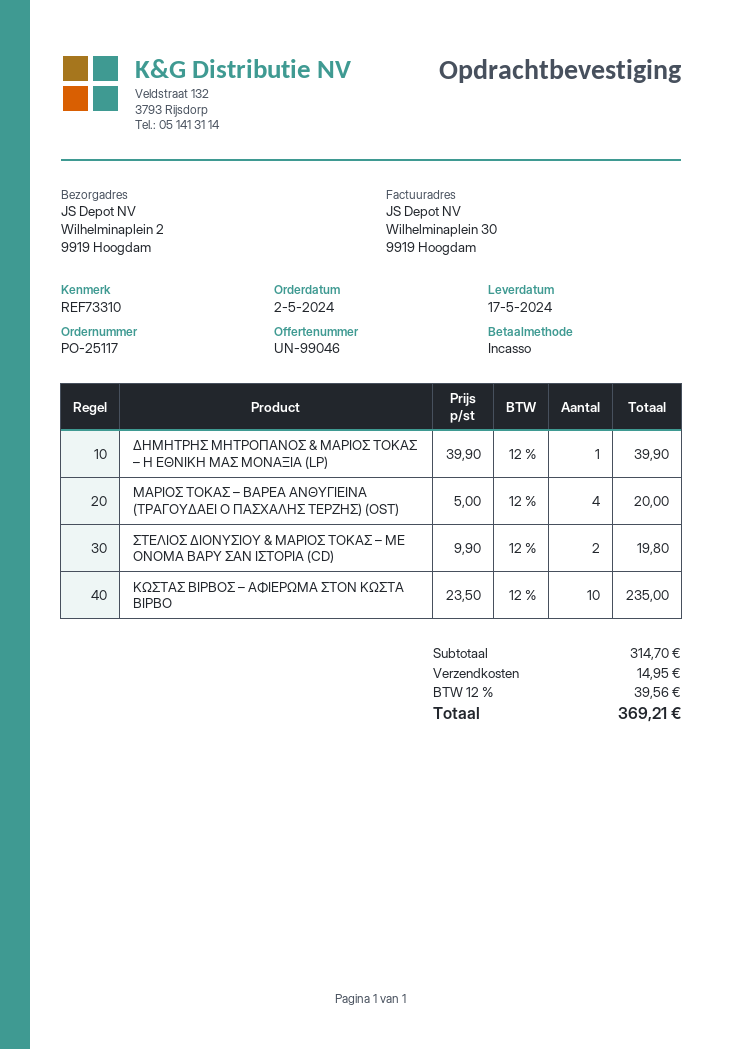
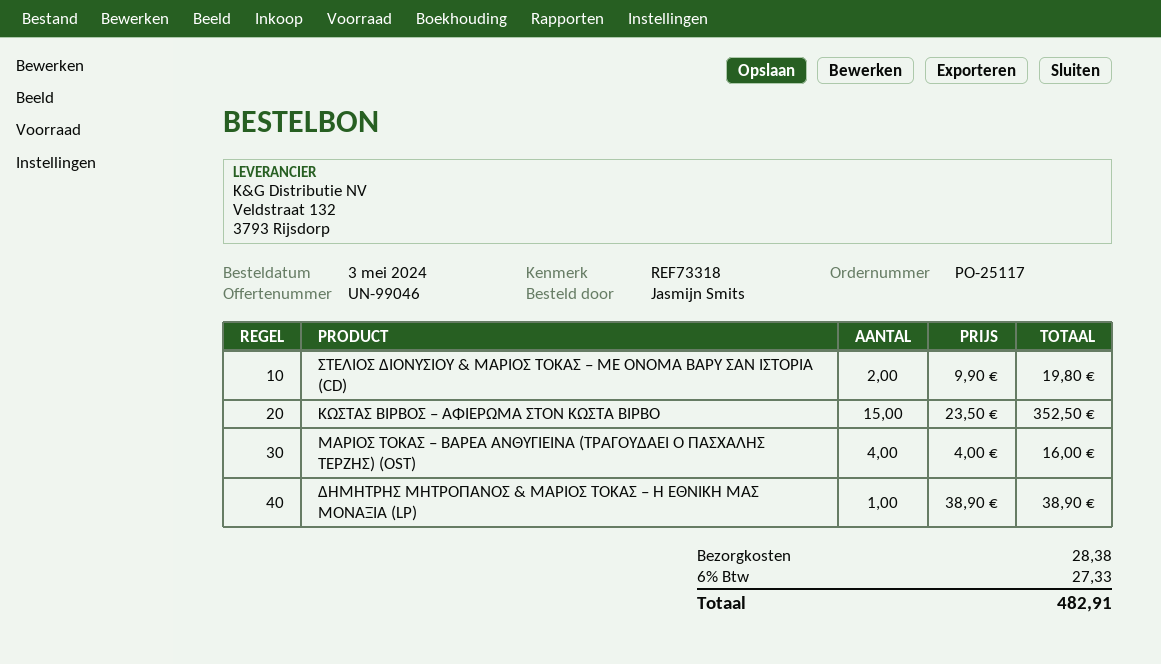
order date: 2024-05-02 -> 2024-05-03
reference: REF73310 -> REF73318
ΔΗΜΗΤΡΗΣ ΜΗΤΡΟΠΑΝΟΣ & ΜΑΡΙΟΣ ΤΟΚΑΣ – Η ΕΘΝΙΚΗ ΜΑΣ ΜΟΝΑΞΙΑ (LP): 1 x 39.90 = 39.90 -> 1 x 38.90 = 38.90
ΜΑΡΙΟΣ ΤΟΚΑΣ – ΒΑΡΕΑ ΑΝΘΥΓΙΕΙΝΑ (ΤΡΑΓΟΥΔΑΕΙ Ο ΠΑΣΧΑΛΗΣ ΤΕΡΖΗΣ) (OST): 4 x 5.00 = 20.00 -> 4 x 4.00 = 16.00
ΚΩΣΤΑΣ ΒΙΡΒΟΣ – ΑΦΙΕΡΩΜΑ ΣΤΟΝ ΚΩΣΤΑ ΒΙΡΒΟ: 10 x 23.50 = 235.00 -> 15 x 23.50 = 352.50
shipping: 14.95 -> 28.38
tax: 12% = 39.56 -> 6% = 27.33
total: 369.21 -> 482.91

